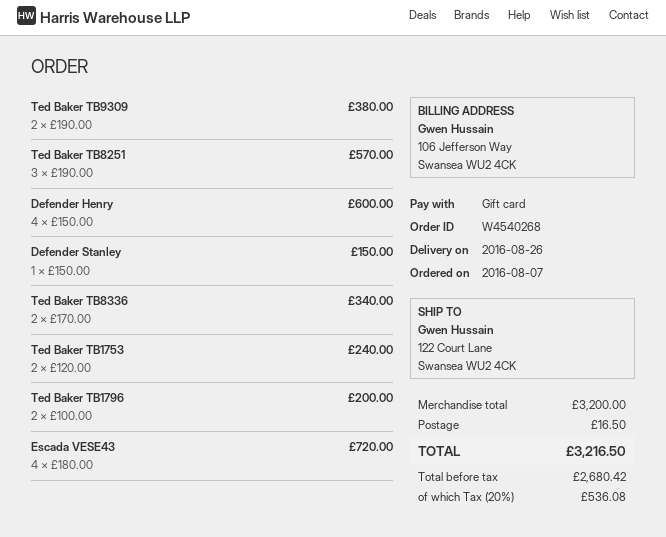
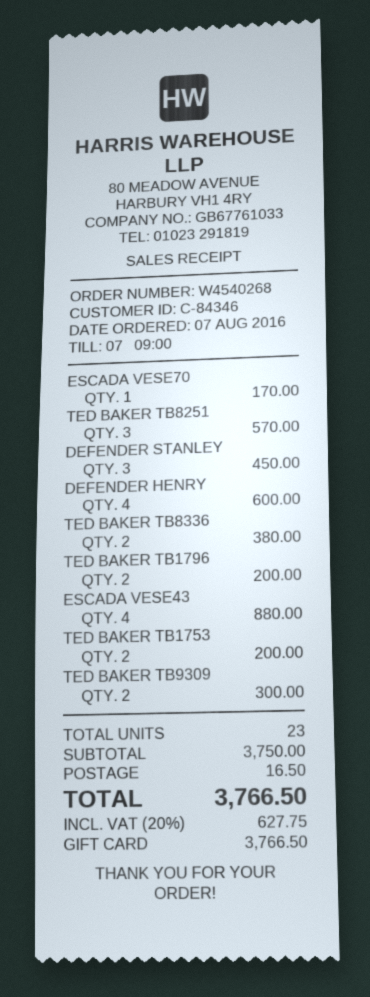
Ted Baker TB9309: 2 for 380.00 -> 2 for 300.00
Defender Stanley: 1 for 150.00 -> 3 for 450.00
Ted Baker TB8336: 2 for 340.00 -> 2 for 380.00
Ted Baker TB1753: 2 for 240.00 -> 2 for 200.00
Escada VESE43: 4 for 720.00 -> 4 for 880.00
ESCADA VESE70: none -> 1 for 170.00
subtotal: 3200.00 -> 3750.00
tax: 20% = 536.08 -> 20% = 627.75
total: 3216.50 -> 3766.50

